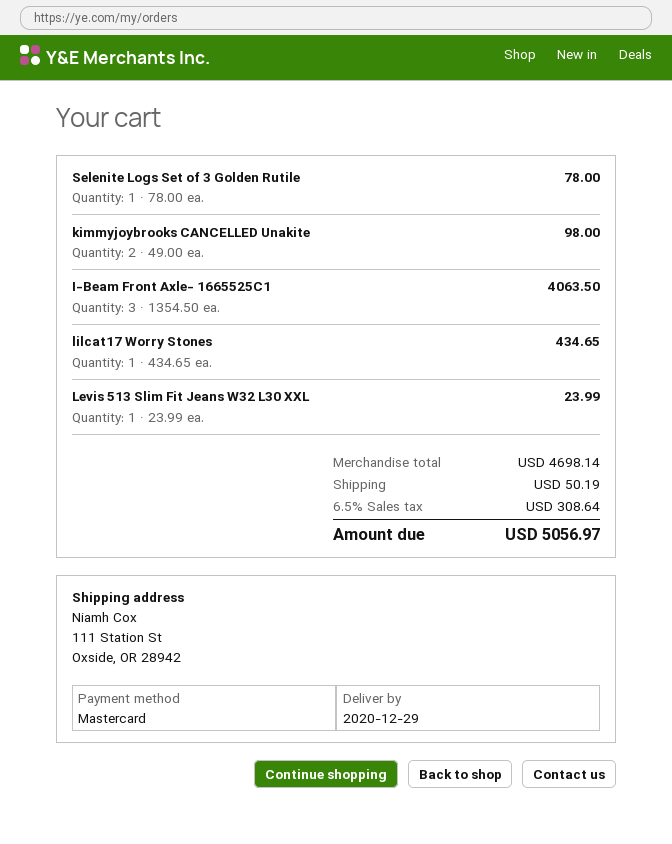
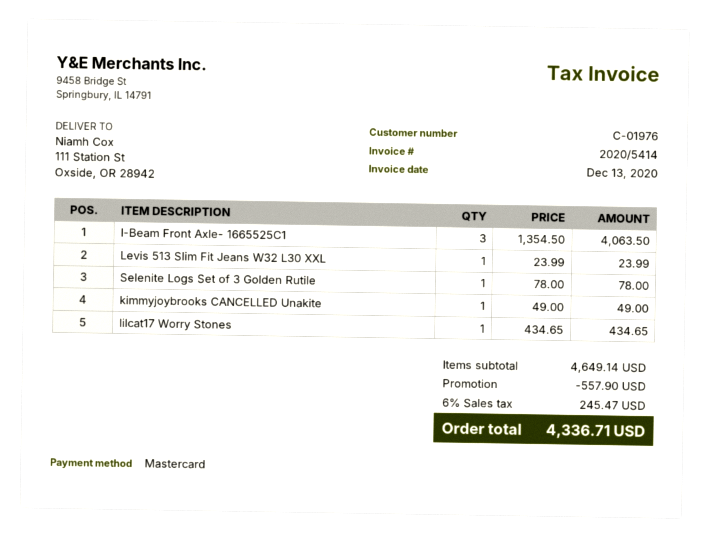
kimmyjoybrooks CANCELLED Unakite: 2 x 49.00 = 98.00 -> 1 x 49.00 = 49.00
subtotal: 4698.14 -> 4649.14
discount: none -> 557.90
shipping: 50.19 -> none
tax: 6.5% = 308.64 -> 6% = 245.47
total: 5056.97 -> 4336.71

